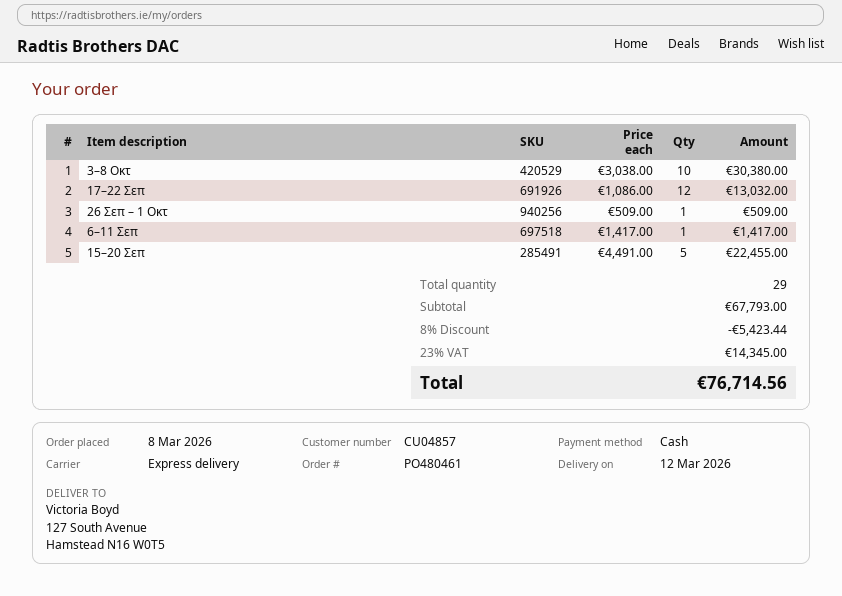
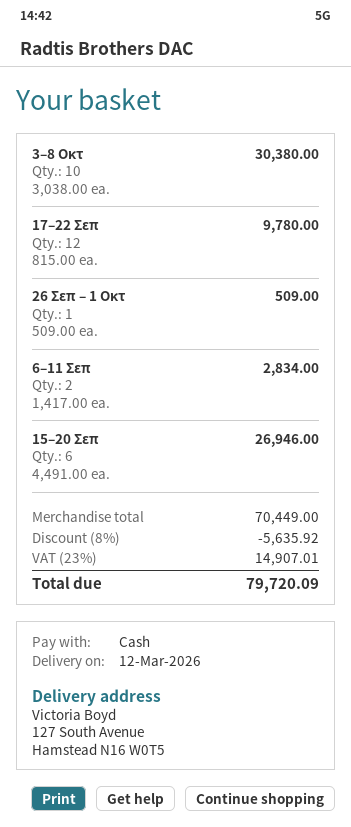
17–22 Σεπ: 12 x 1086.00 = 13032.00 -> 12 x 815.00 = 9780.00
6–11 Σεπ: 1 x 1417.00 = 1417.00 -> 2 x 1417.00 = 2834.00
15–20 Σεπ: 5 x 4491.00 = 22455.00 -> 6 x 4491.00 = 26946.00
subtotal: 67793.00 -> 70449.00
discount: 8% = 5423.44 -> 8% = 5635.92
tax: 23% = 14345.00 -> 23% = 14907.01
total: 76714.56 -> 79720.09

